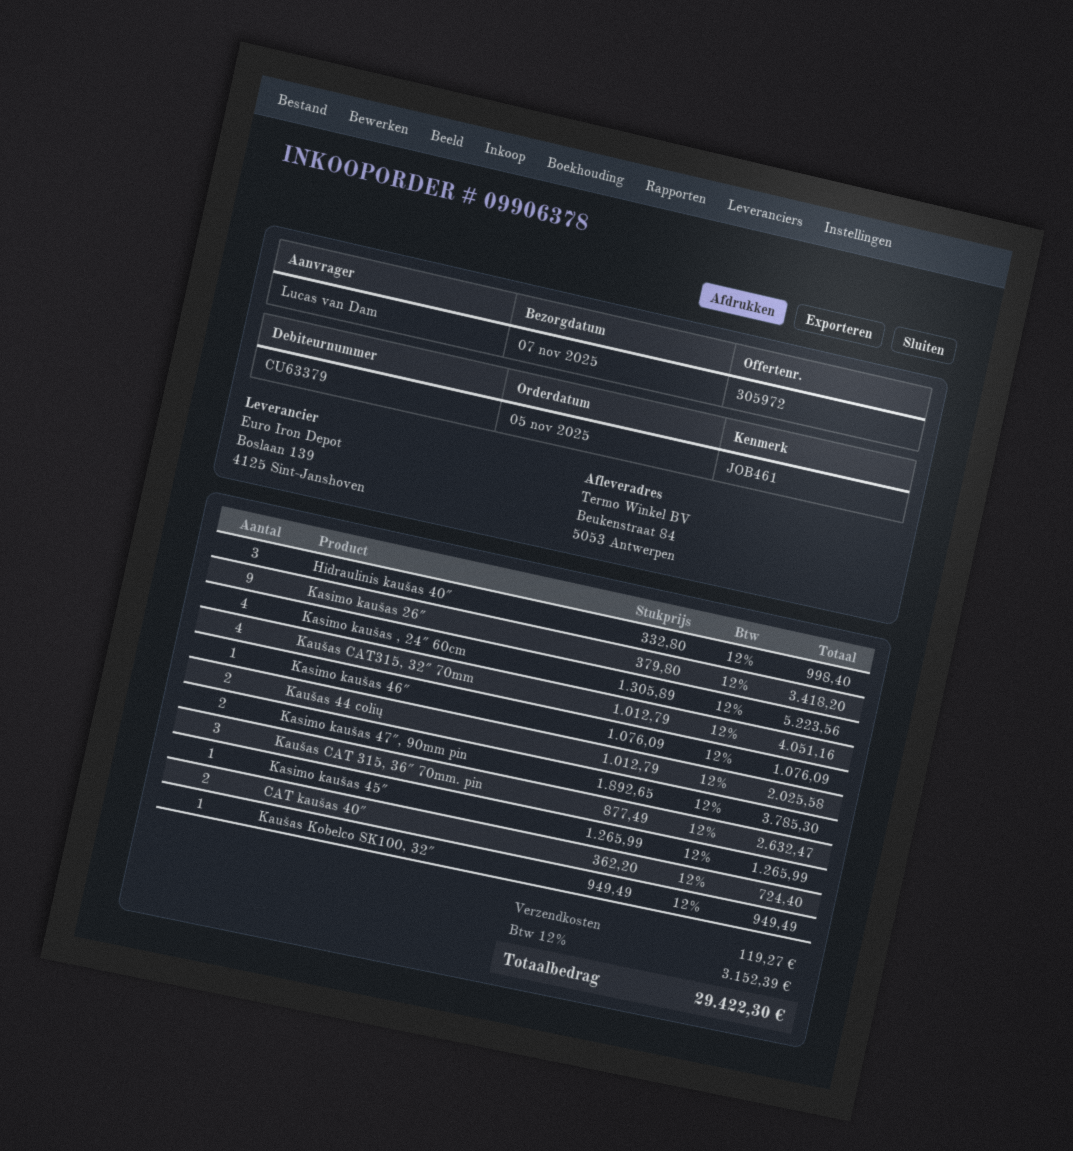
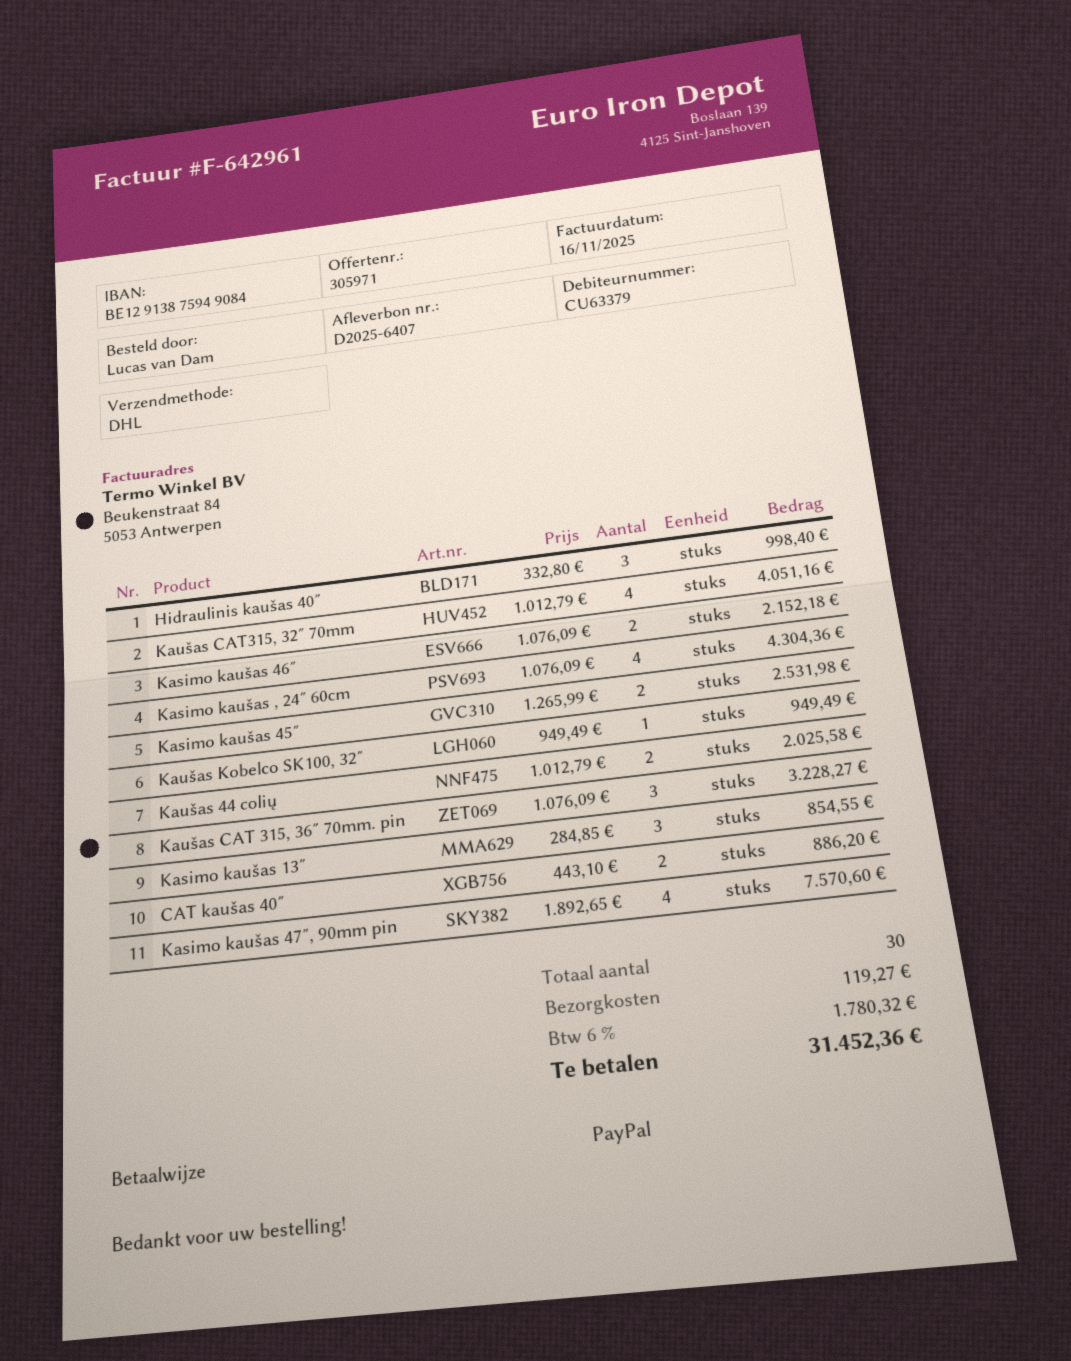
quote number: 305972 -> 305971
Kasimo kaušas 26″: 9 x 379.80 = 3418.20 -> none
Kasimo kaušas , 24″ 60cm: 4 x 1305.89 = 5223.56 -> 4 x 1076.09 = 4304.36
Kasimo kaušas 46″: 1 x 1076.09 = 1076.09 -> 2 x 1076.09 = 2152.18
Kasimo kaušas 47″, 90mm pin: 2 x 1892.65 = 3785.30 -> 4 x 1892.65 = 7570.60
Kaušas CAT 315, 36″ 70mm. pin: 3 x 877.49 = 2632.47 -> 3 x 1076.09 = 3228.27
Kasimo kaušas 45″: 1 x 1265.99 = 1265.99 -> 2 x 1265.99 = 2531.98
CAT kaušas 40″: 2 x 362.20 = 724.40 -> 2 x 443.10 = 886.20
Kasimo kaušas 13″: none -> 3 x 284.85 = 854.55
tax: 12% = 3152.39 -> 6% = 1780.32
total: 29422.30 -> 31452.36

